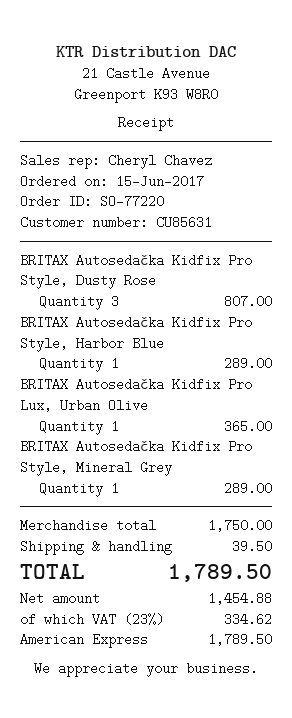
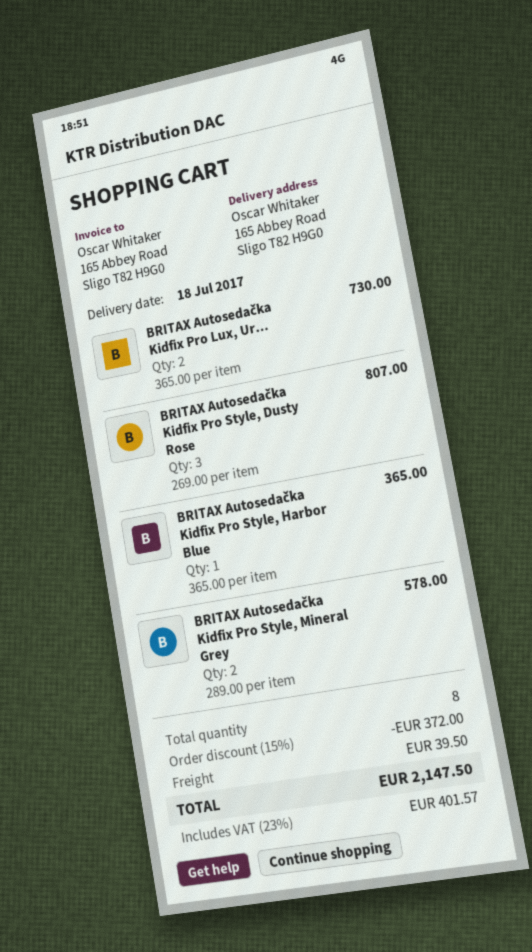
BRITAX Autosedačka Kidfix Pro Style, Harbor Blue: 1 for 289.00 -> 1 for 365.00
BRITAX Autosedačka Kidfix Pro Lux, Urban Olive: 1 for 365.00 -> 2 for 730.00
BRITAX Autosedačka Kidfix Pro Style, Mineral Grey: 1 for 289.00 -> 2 for 578.00
discount: none -> 15% = 372.00
tax: 23% = 334.62 -> 23% = 401.57
total: 1789.50 -> 2147.50

